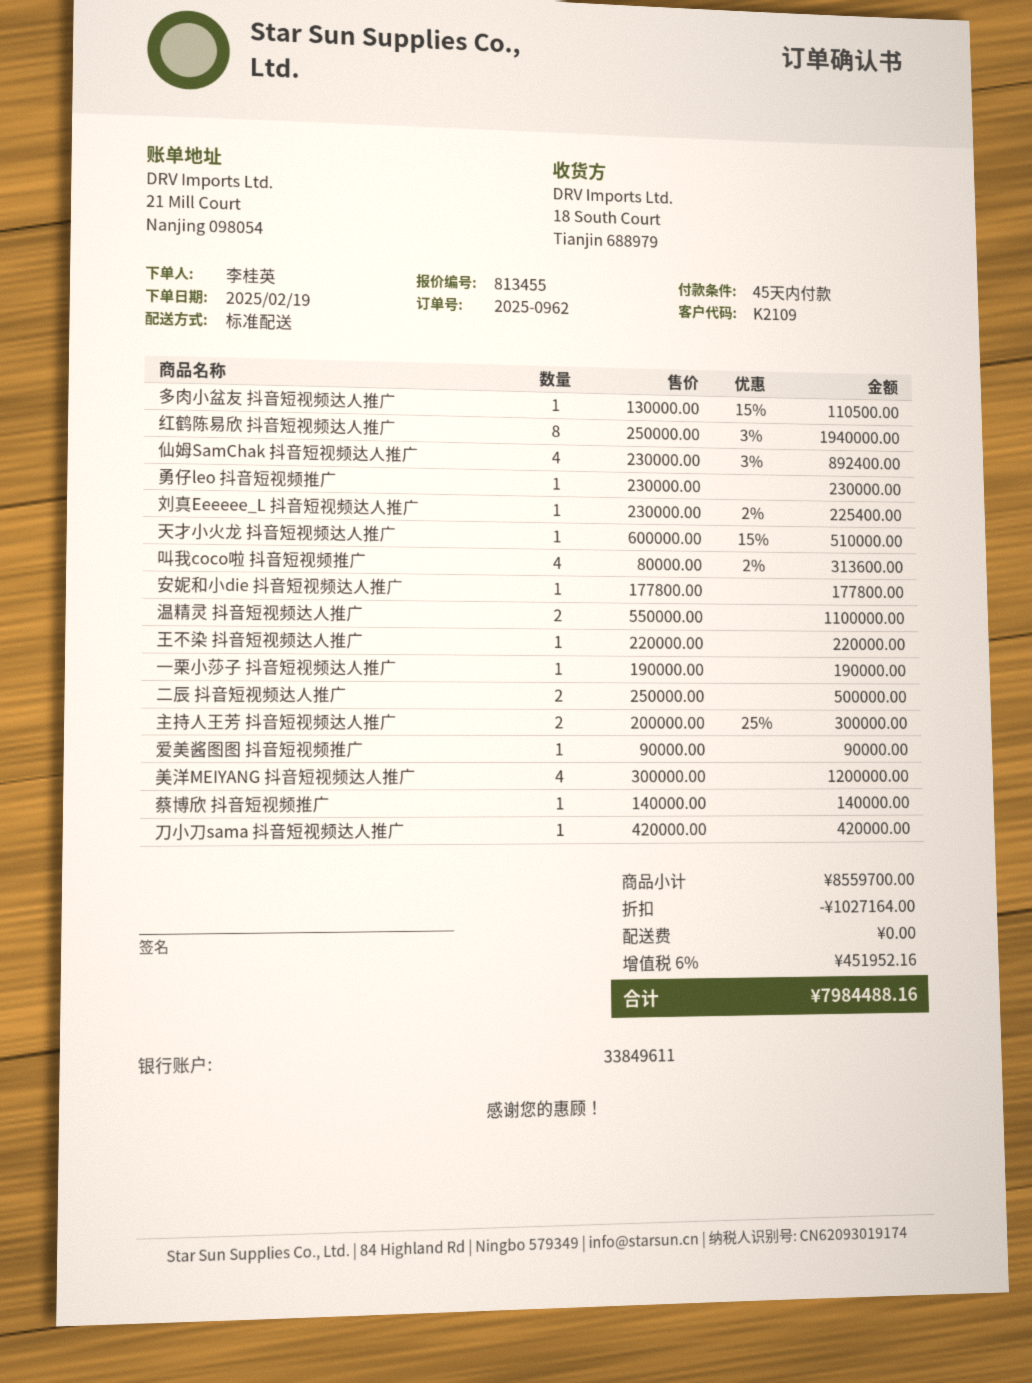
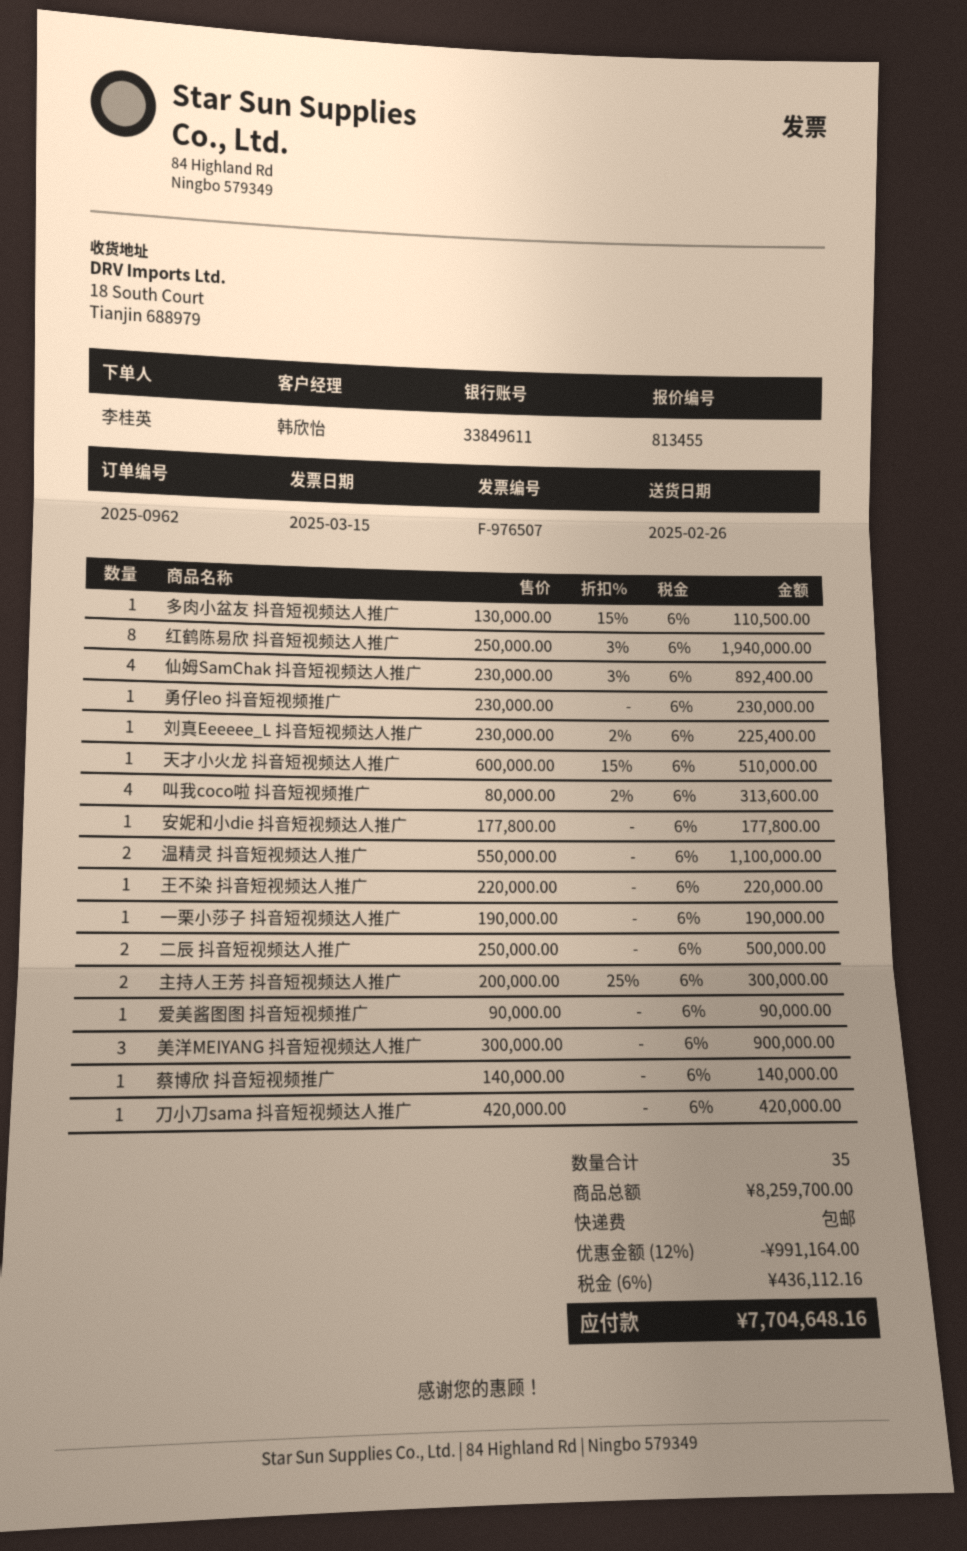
美洋MEIYANG 抖音短视频达人推广: 4 x 300000.00 = 1200000.00 -> 3 x 300000.00 = 900000.00
subtotal: 8559700.00 -> 8259700.00
discount: 1027164.00 -> 991164.00
tax: 6% = 451952.16 -> 6% = 436112.16
total: 7984488.16 -> 7704648.16

